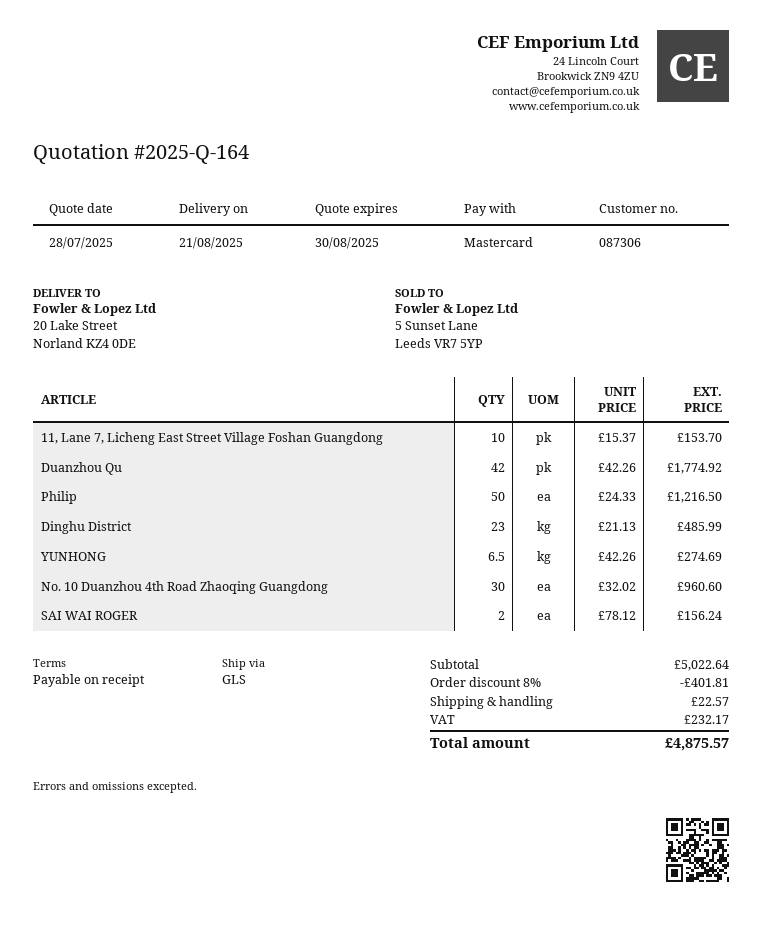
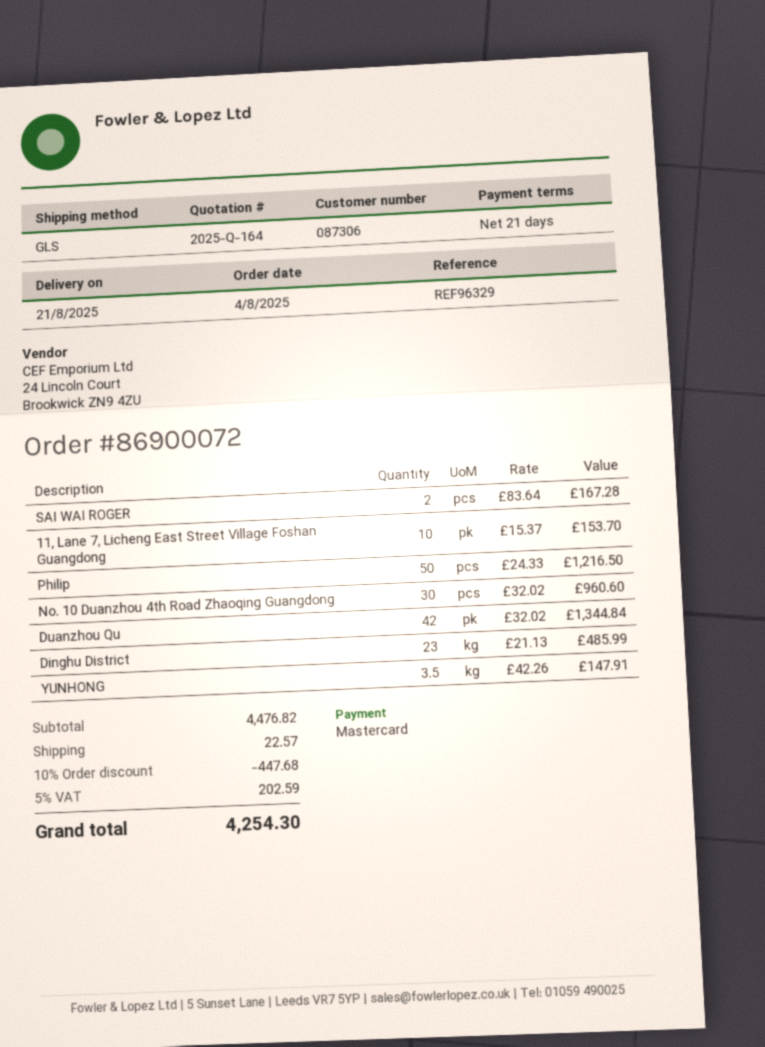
payment terms: on receipt -> 21 days
Duanzhou Qu: 42 x 42.26 = 1774.92 -> 42 x 32.02 = 1344.84
YUNHONG: 6.5 x 42.26 = 274.69 -> 3.5 x 42.26 = 147.91
SAI WAI ROGER: 2 x 78.12 = 156.24 -> 2 x 83.64 = 167.28
subtotal: 5022.64 -> 4476.82
discount: 8% = 401.81 -> 10% = 447.68
tax: 232.17 -> 202.59
total: 4875.57 -> 4254.30

